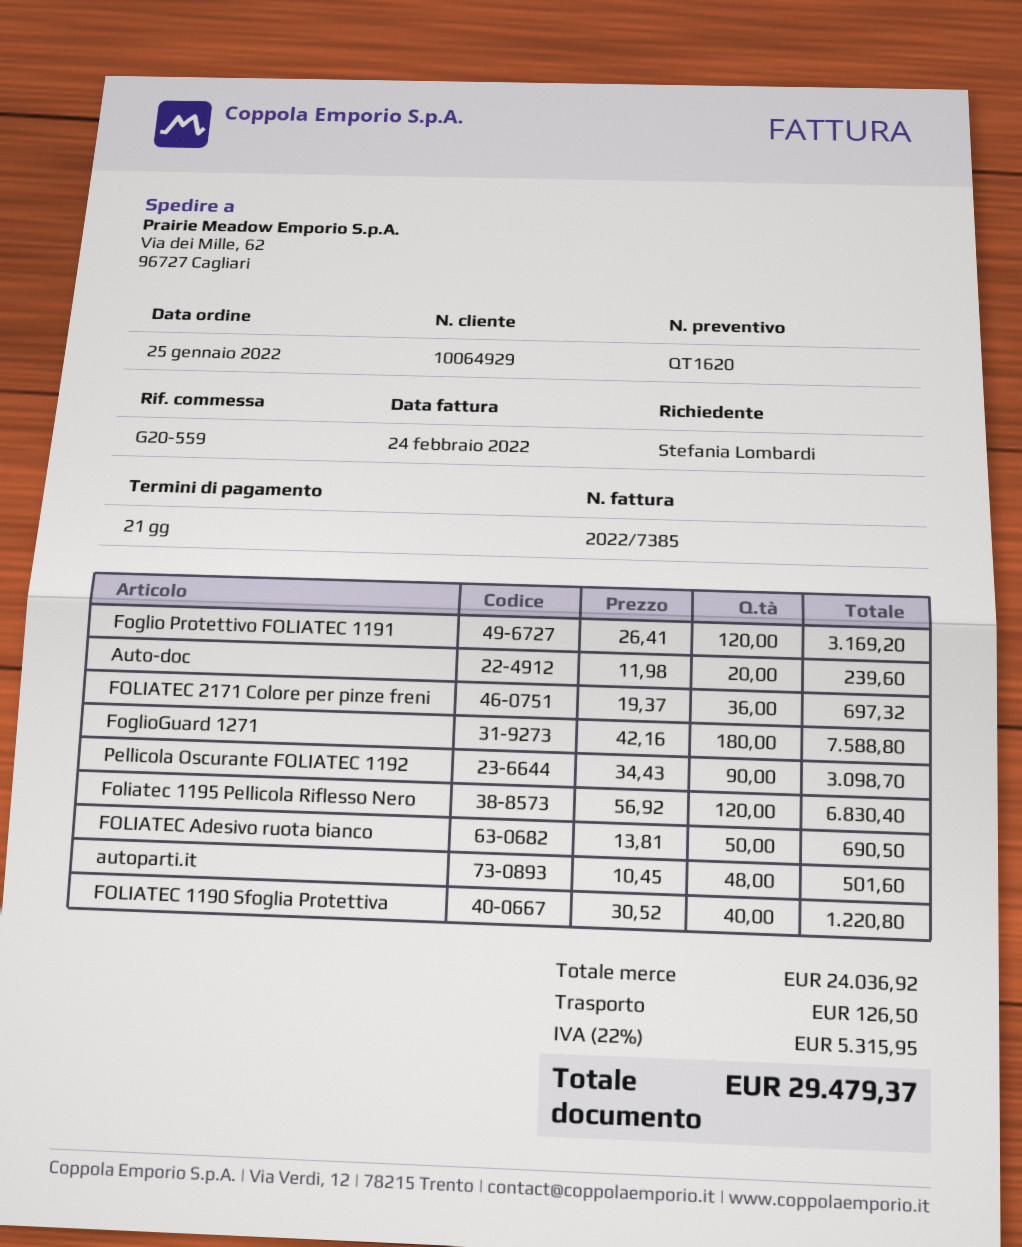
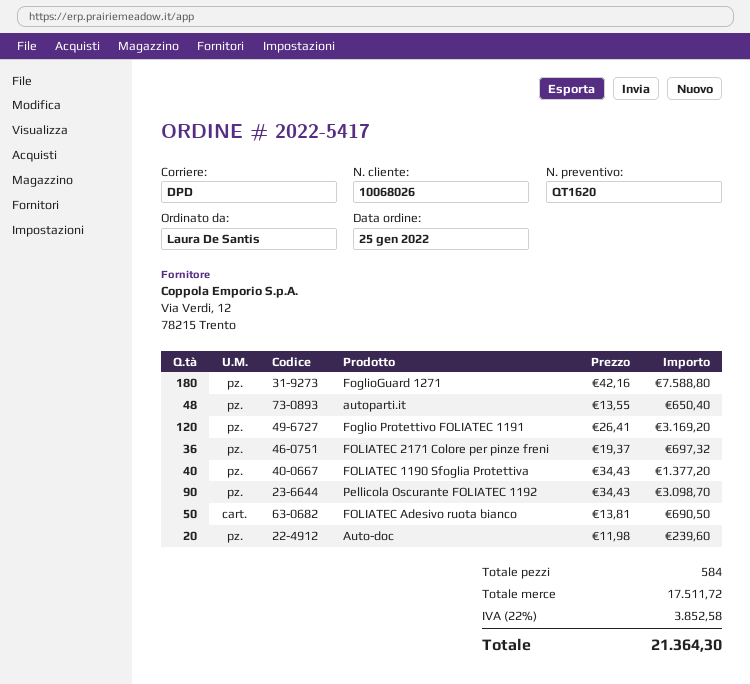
customer number: 10064929 -> 10068026
ordered by: Stefania Lombardi -> Laura De Santis
Foliatec 1195 Pellicola Riflesso Nero: 120 x 56.92 = 6830.40 -> none
autoparti.it: 48 x 10.45 = 501.60 -> 48 x 13.55 = 650.40
FOLIATEC 1190 Sfoglia Protettiva: 40 x 30.52 = 1220.80 -> 40 x 34.43 = 1377.20
subtotal: 24036.92 -> 17511.72
shipping: 126.50 -> none
tax: 22% = 5315.95 -> 22% = 3852.58
total: 29479.37 -> 21364.30

